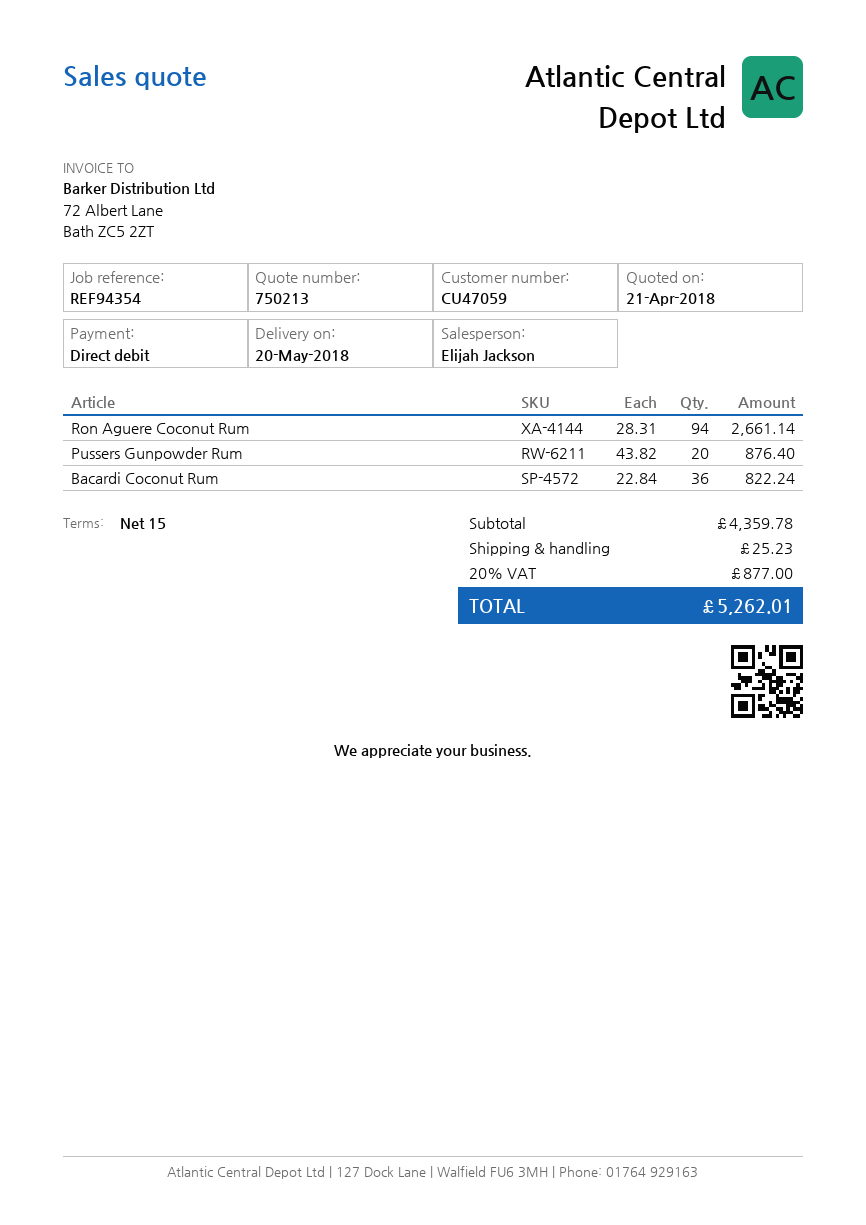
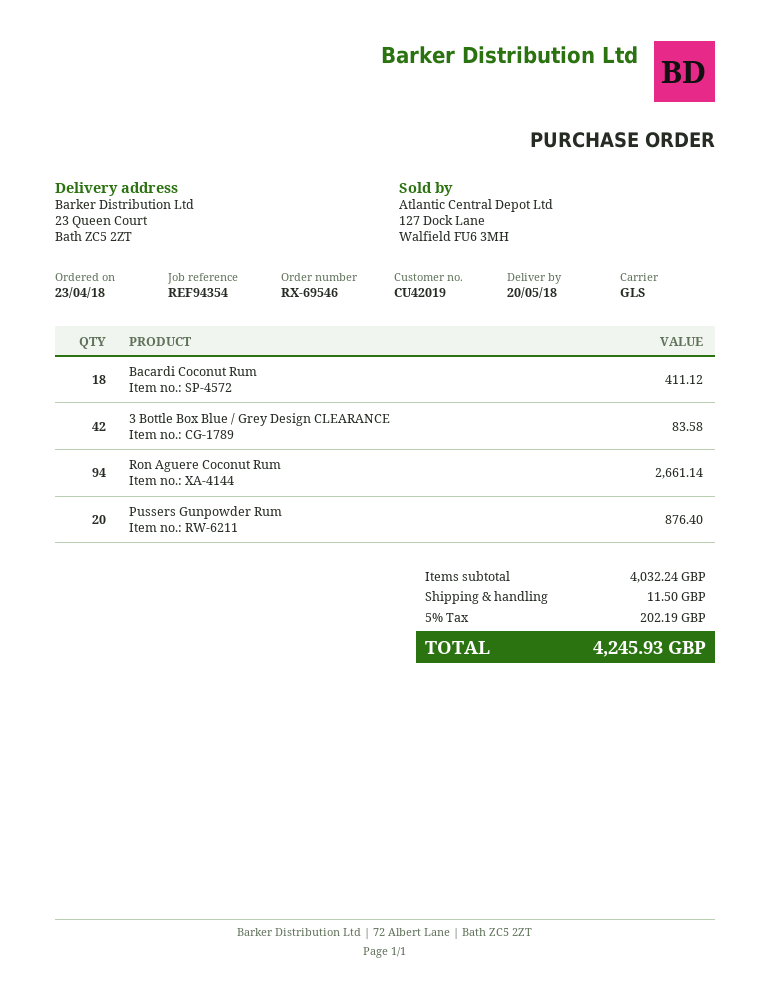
customer number: CU47059 -> CU42019
Bacardi Coconut Rum: 36 for 822.24 -> 18 for 411.12
3 Bottle Box Blue / Grey Design CLEARANCE: none -> 42 for 83.58
subtotal: 4359.78 -> 4032.24
shipping: 25.23 -> 11.50
tax: 20% = 877.00 -> 5% = 202.19
total: 5262.01 -> 4245.93

